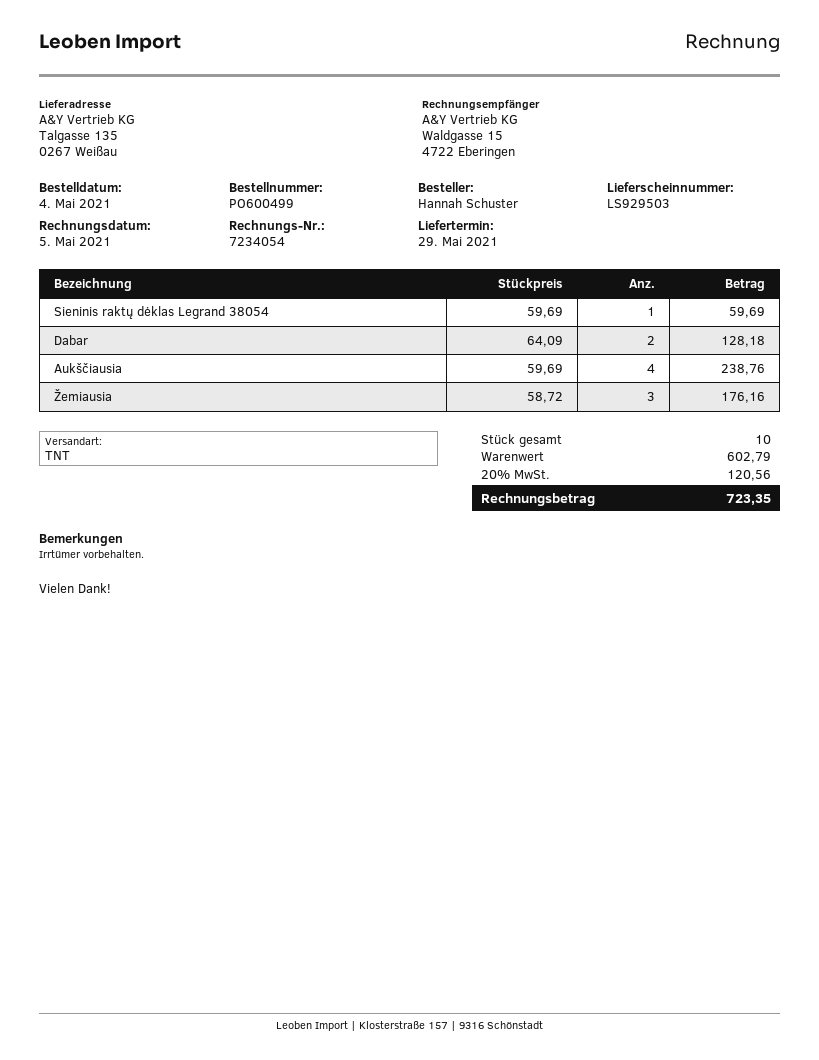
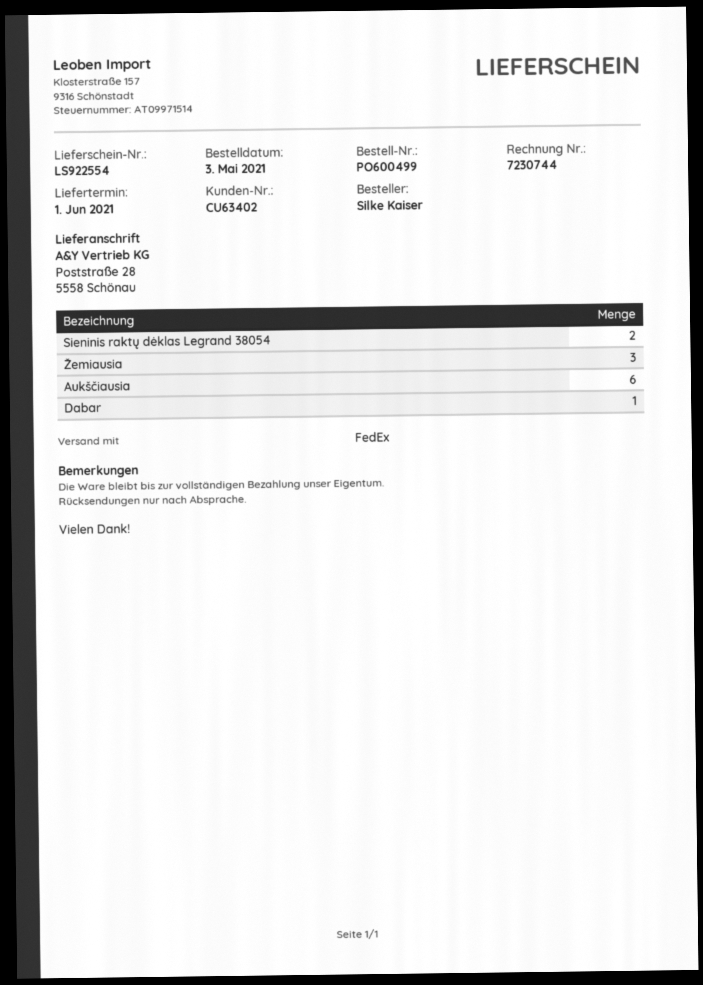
order date: 2021-05-04 -> 2021-05-03
delivery note number: LS929503 -> LS922554
delivery date: 2021-05-29 -> 2021-06-01
invoice number: 7234054 -> 7230744
ordered by: Hannah Schuster -> Silke Kaiser
shipping method: TNT -> FedEx
ship to: Talgasse 135, 0267 Weißau -> Poststraße 28, 5558 Schönau
Sieninis raktų dėklas Legrand 38054: 1 -> 2
Dabar: 2 -> 1
Aukščiausia: 4 -> 6

